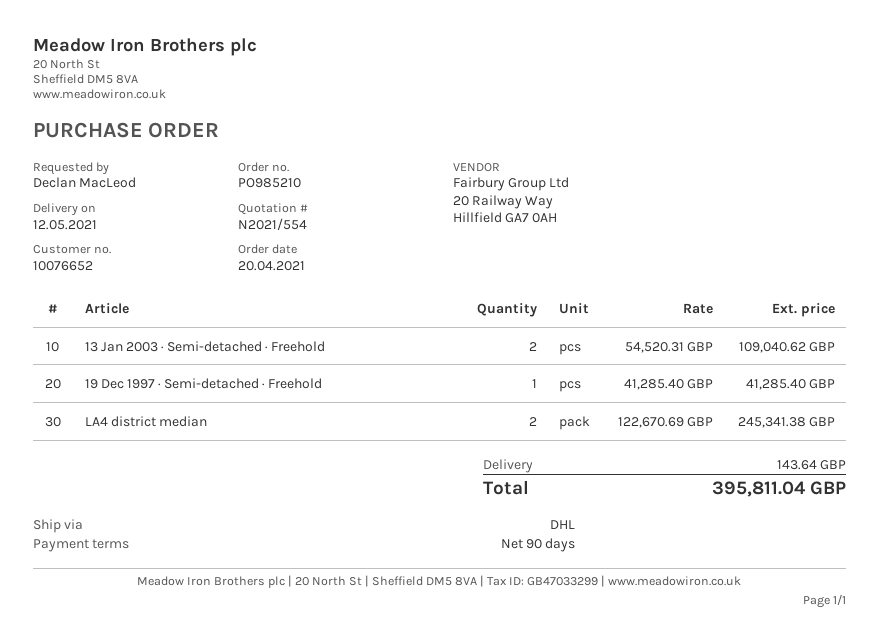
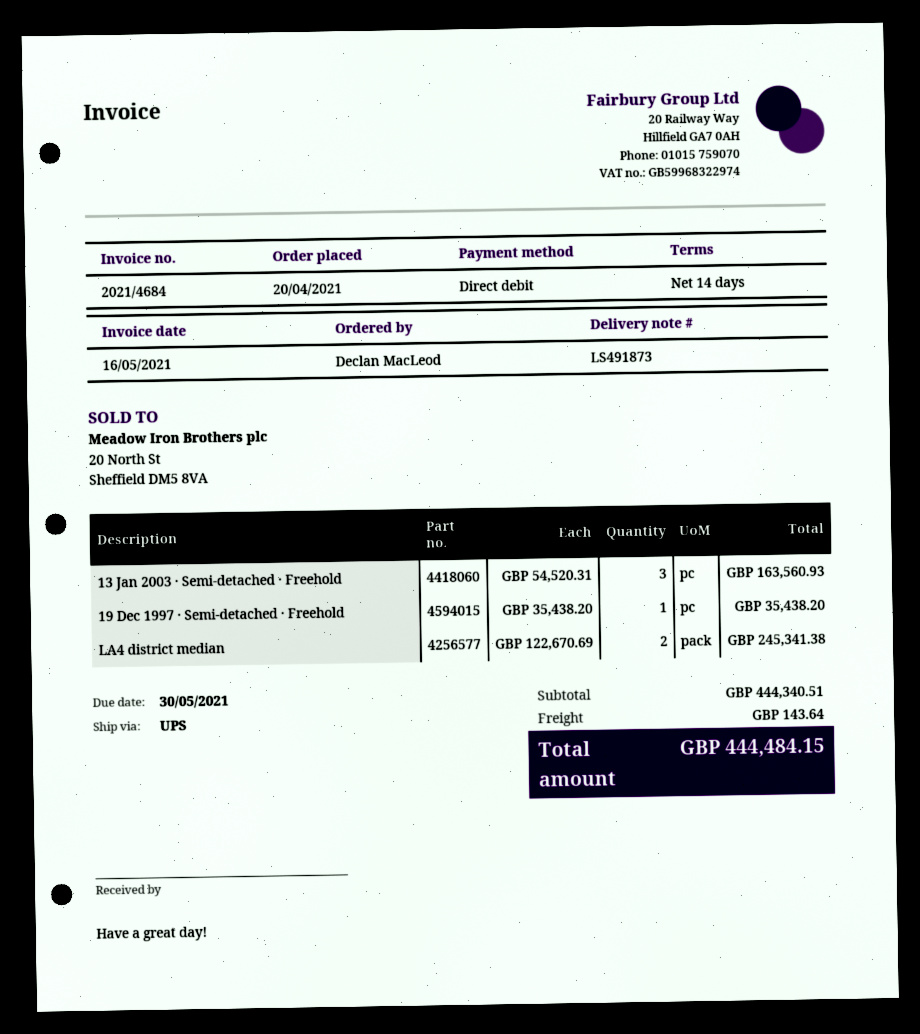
payment terms: 90 days -> 14 days
shipping method: DHL -> UPS
13 Jan 2003 · Semi-detached · Freehold: 2 x 54520.31 = 109040.62 -> 3 x 54520.31 = 163560.93
19 Dec 1997 · Semi-detached · Freehold: 1 x 41285.40 = 41285.40 -> 1 x 35438.20 = 35438.20
total: 395811.04 -> 444484.15

